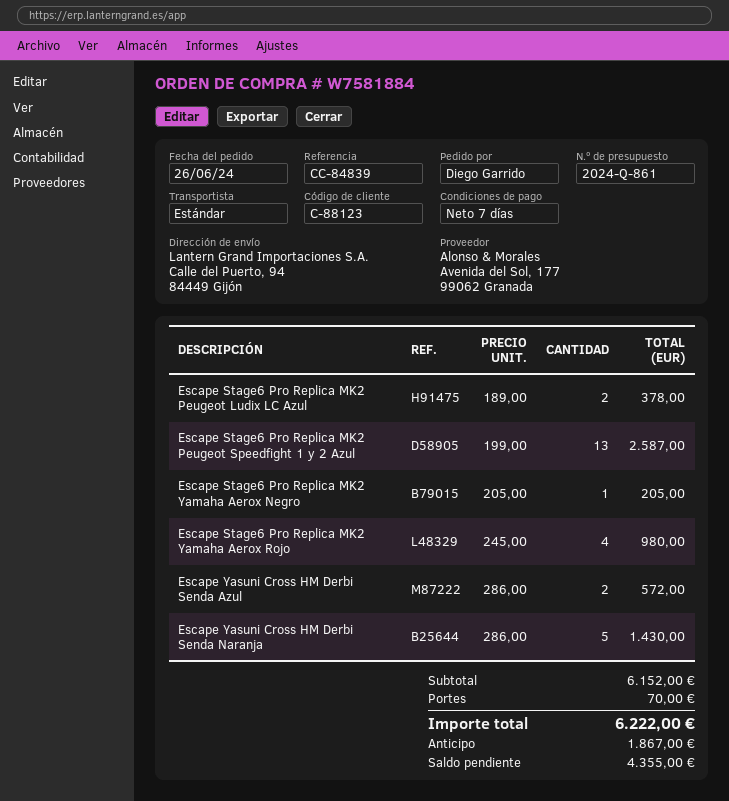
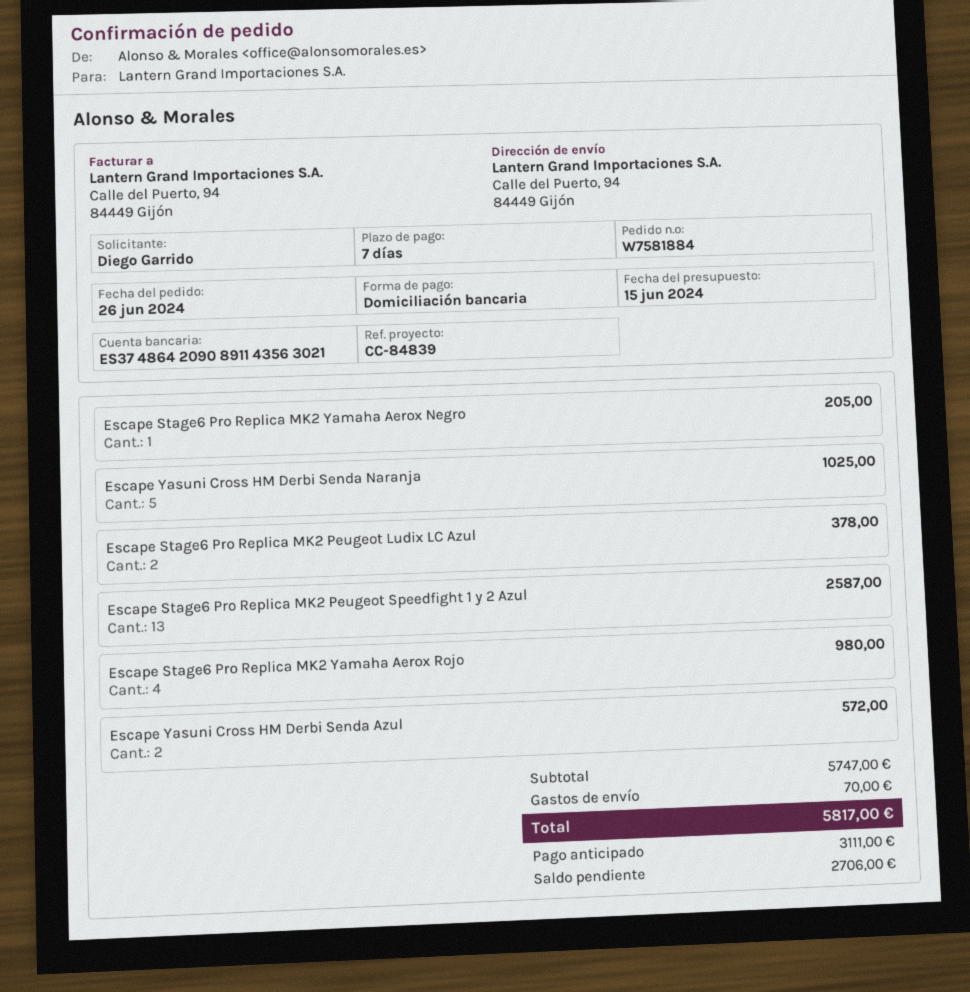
Escape Yasuni Cross HM Derbi Senda Naranja: 5 for 1430.00 -> 5 for 1025.00
subtotal: 6152.00 -> 5747.00
total: 6222.00 -> 5817.00
deposit: 1867.00 -> 3111.00
balance: 4355.00 -> 2706.00

